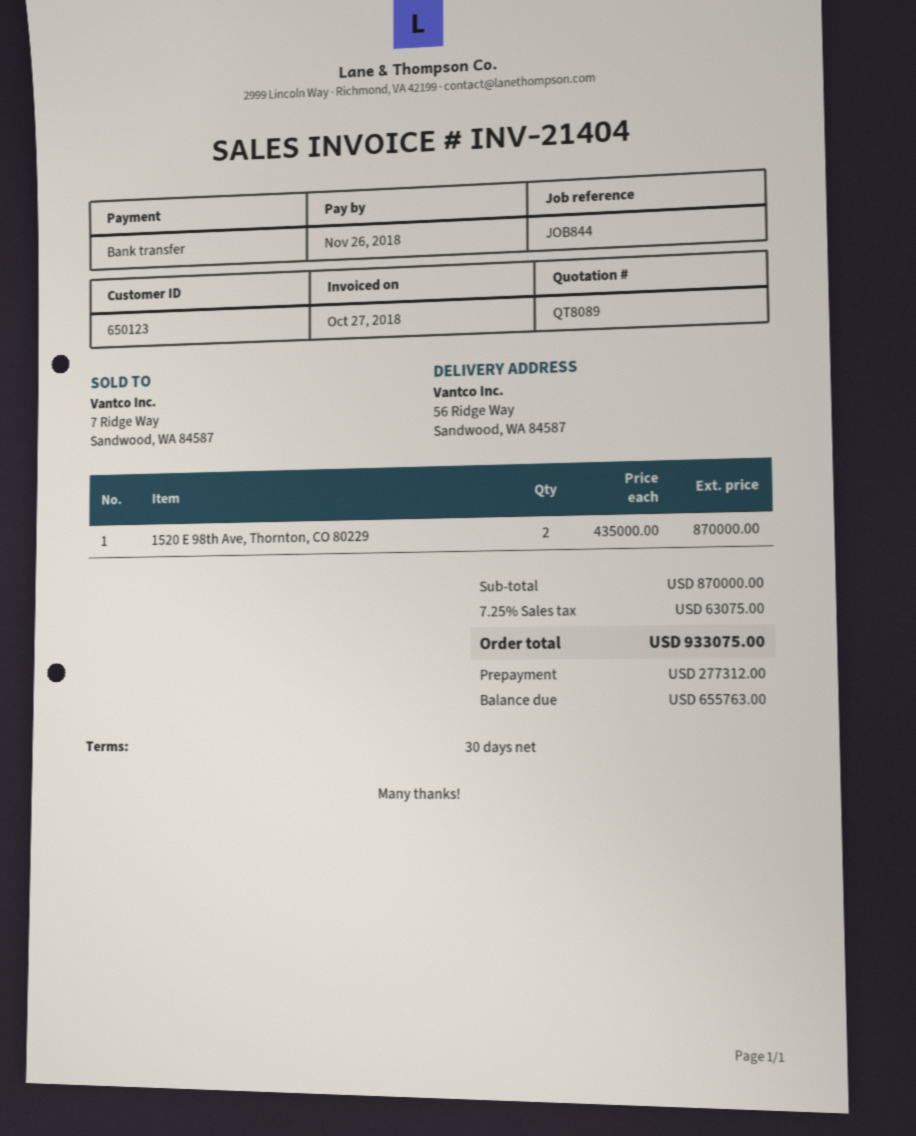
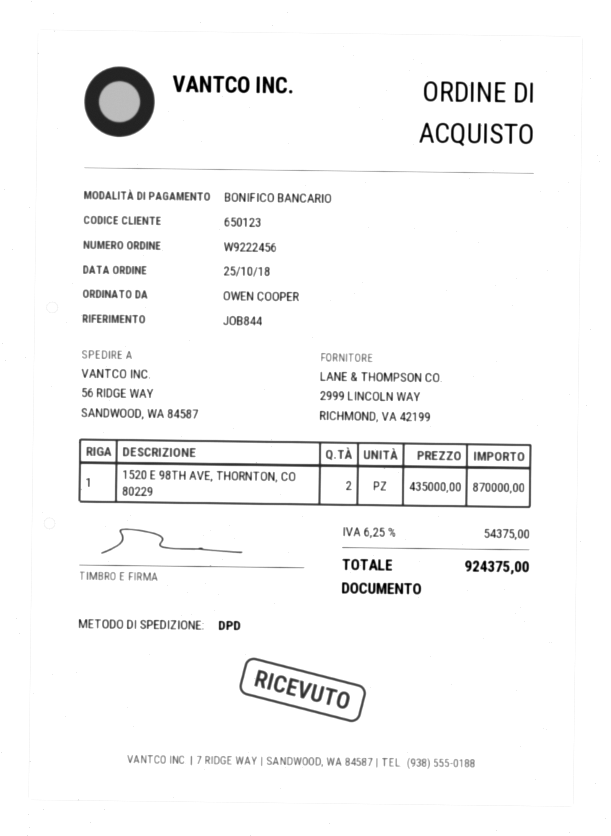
tax: 7.25% = 63075.00 -> 6.25% = 54375.00
total: 933075.00 -> 924375.00

